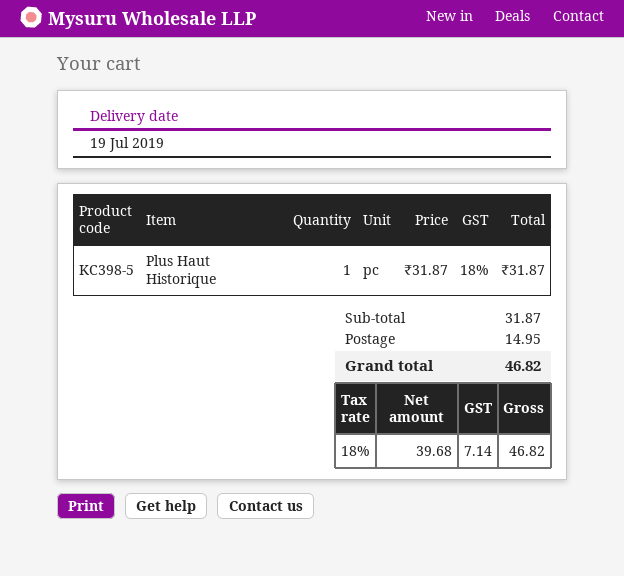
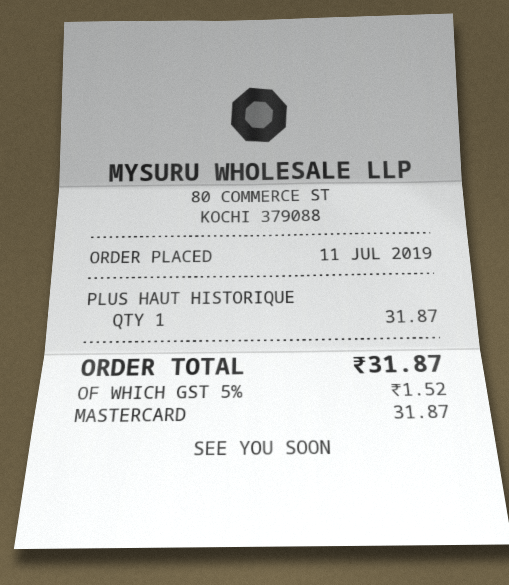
shipping: 14.95 -> none
tax: 18% = 7.14 -> 5% = 1.52
total: 46.82 -> 31.87

